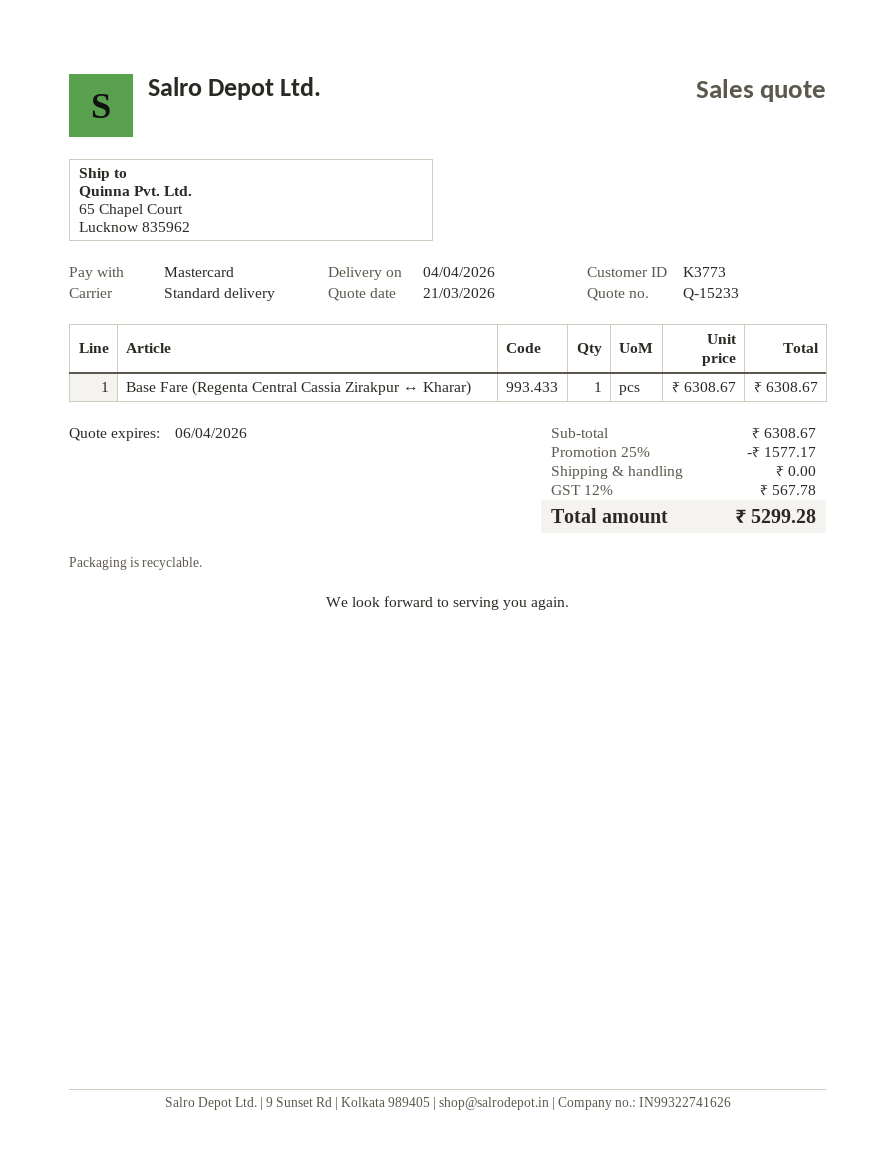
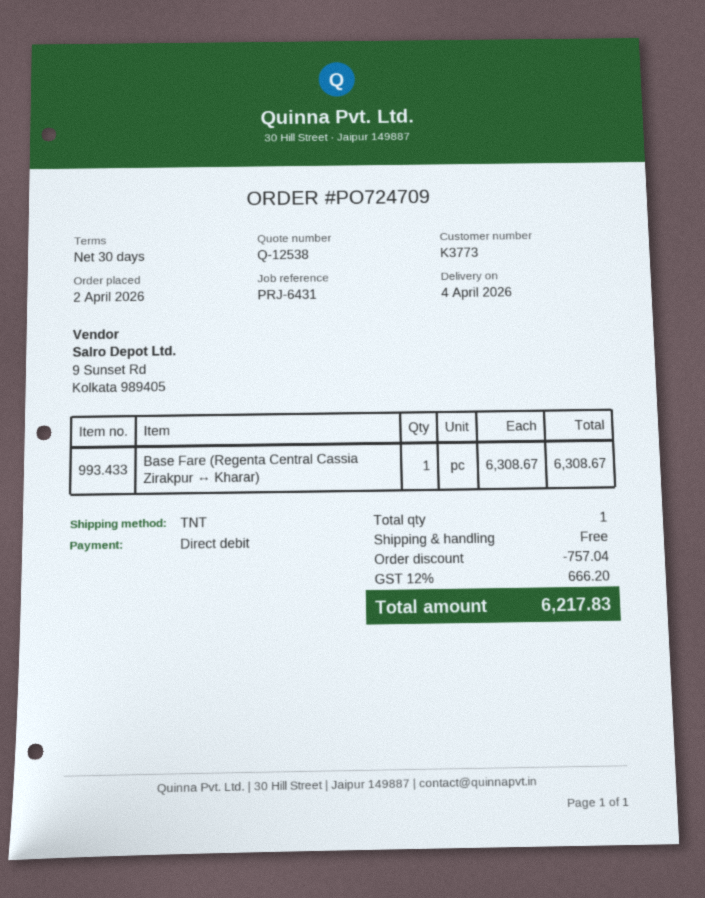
quote number: Q-15233 -> Q-12538
payment method: Mastercard -> direct debit
shipping method: standard -> TNT
discount: 1577.17 -> 757.04
tax: 12% = 567.78 -> 12% = 666.20
total: 5299.28 -> 6217.83

